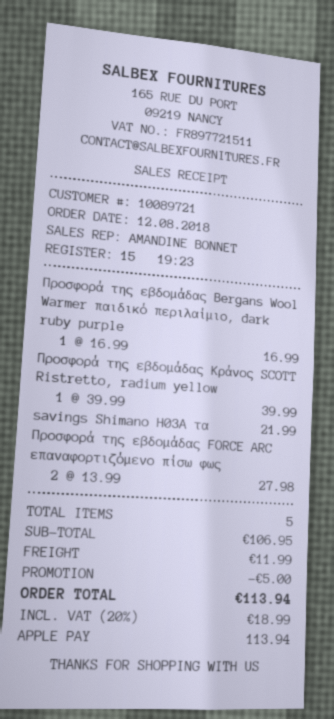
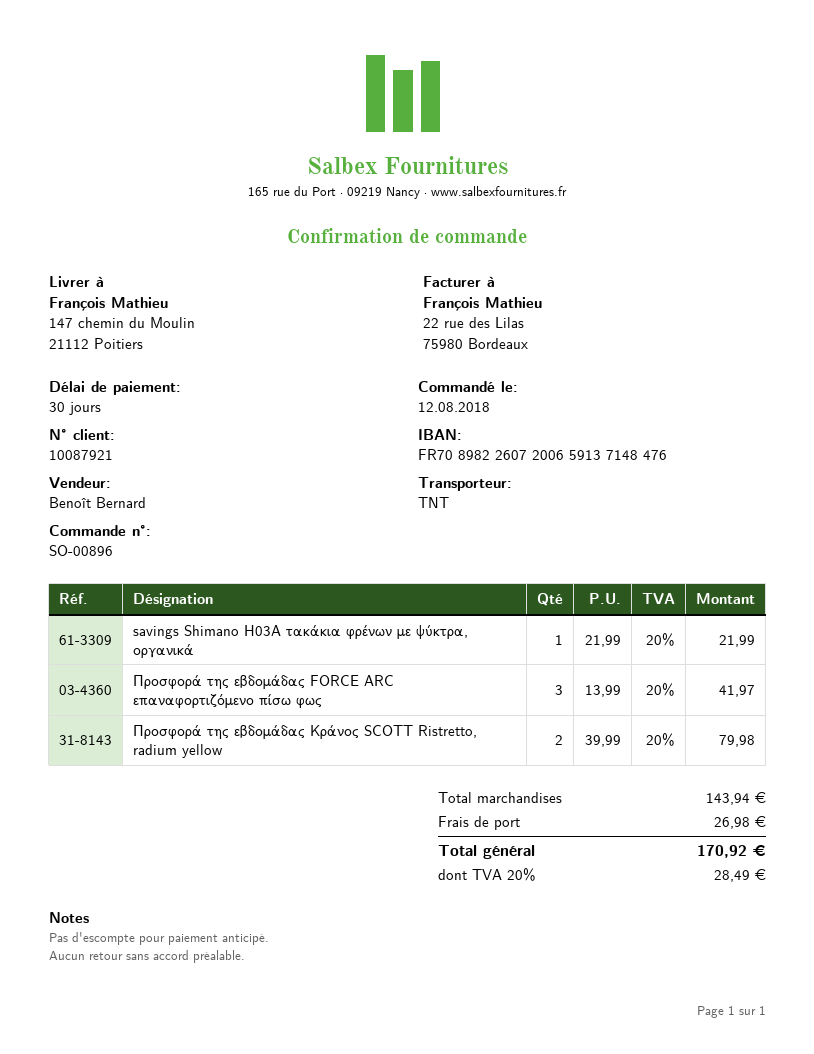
customer number: 10089721 -> 10087921
sales rep: AMANDINE BONNET -> Benoît Bernard
Προσφορά της εβδομάδας Bergans Wool Warmer παιδικό περιλαίμιο, dark ruby purple: 1 x 16.99 = 16.99 -> none
Προσφορά της εβδομάδας Κράνος SCOTT Ristretto, radium yellow: 1 x 39.99 = 39.99 -> 2 x 39.99 = 79.98
Προσφορά της εβδομάδας FORCE ARC επαναφορτιζόμενο πίσω φως: 2 x 13.99 = 27.98 -> 3 x 13.99 = 41.97
subtotal: 106.95 -> 143.94
discount: 5.00 -> none
shipping: 11.99 -> 26.98
tax: 20% = 18.99 -> 20% = 28.49
total: 113.94 -> 170.92

